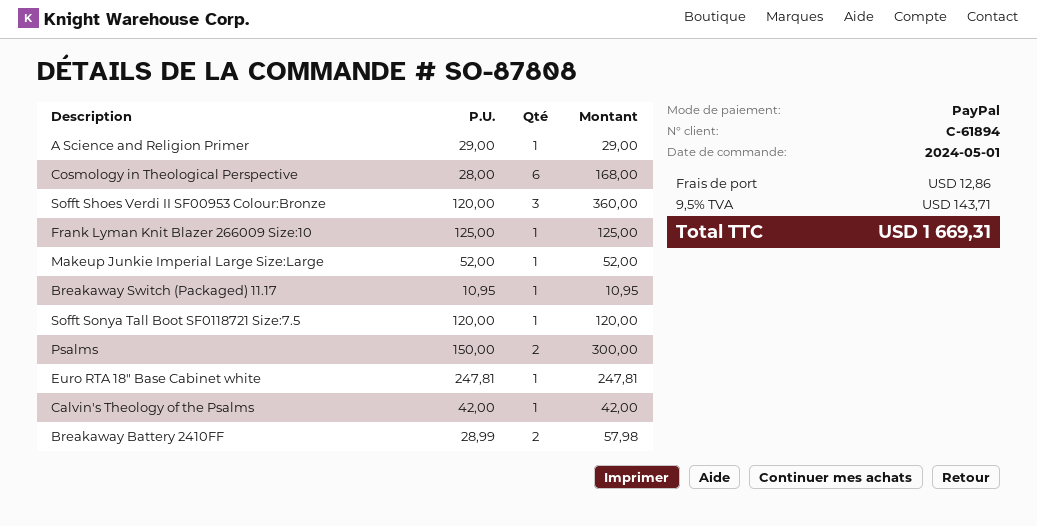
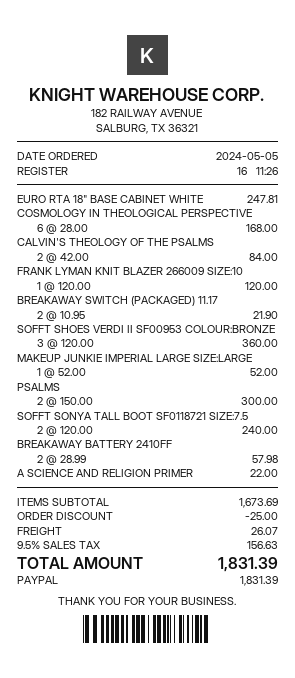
order date: 2024-05-01 -> 2024-05-05
A Science and Religion Primer: 1 x 29.00 = 29.00 -> 1 x 22.00 = 22.00
Frank Lyman Knit Blazer 266009 Size:10: 1 x 125.00 = 125.00 -> 1 x 120.00 = 120.00
Breakaway Switch (Packaged) 11.17: 1 x 10.95 = 10.95 -> 2 x 10.95 = 21.90
Sofft Sonya Tall Boot SF0118721 Size:7.5: 1 x 120.00 = 120.00 -> 2 x 120.00 = 240.00
Calvin's Theology of the Psalms: 1 x 42.00 = 42.00 -> 2 x 42.00 = 84.00
discount: none -> 25.00
shipping: 12.86 -> 26.07
tax: 9.5% = 143.71 -> 9.5% = 156.63
total: 1669.31 -> 1831.39

